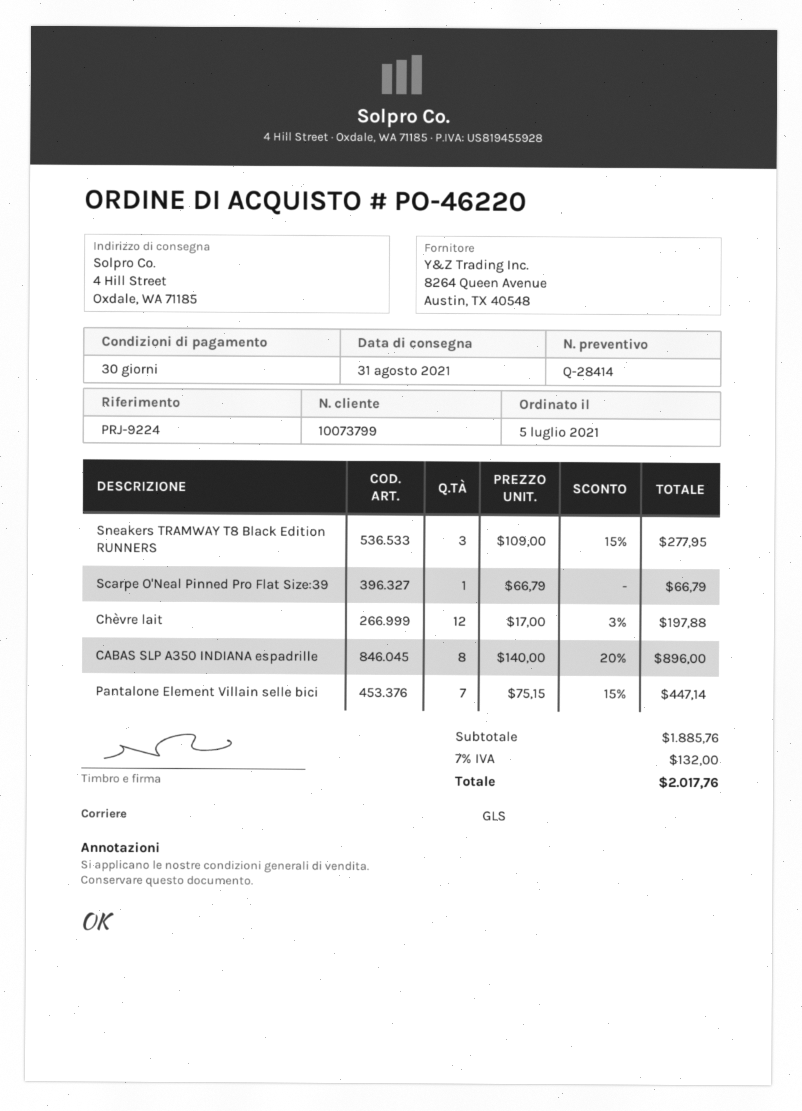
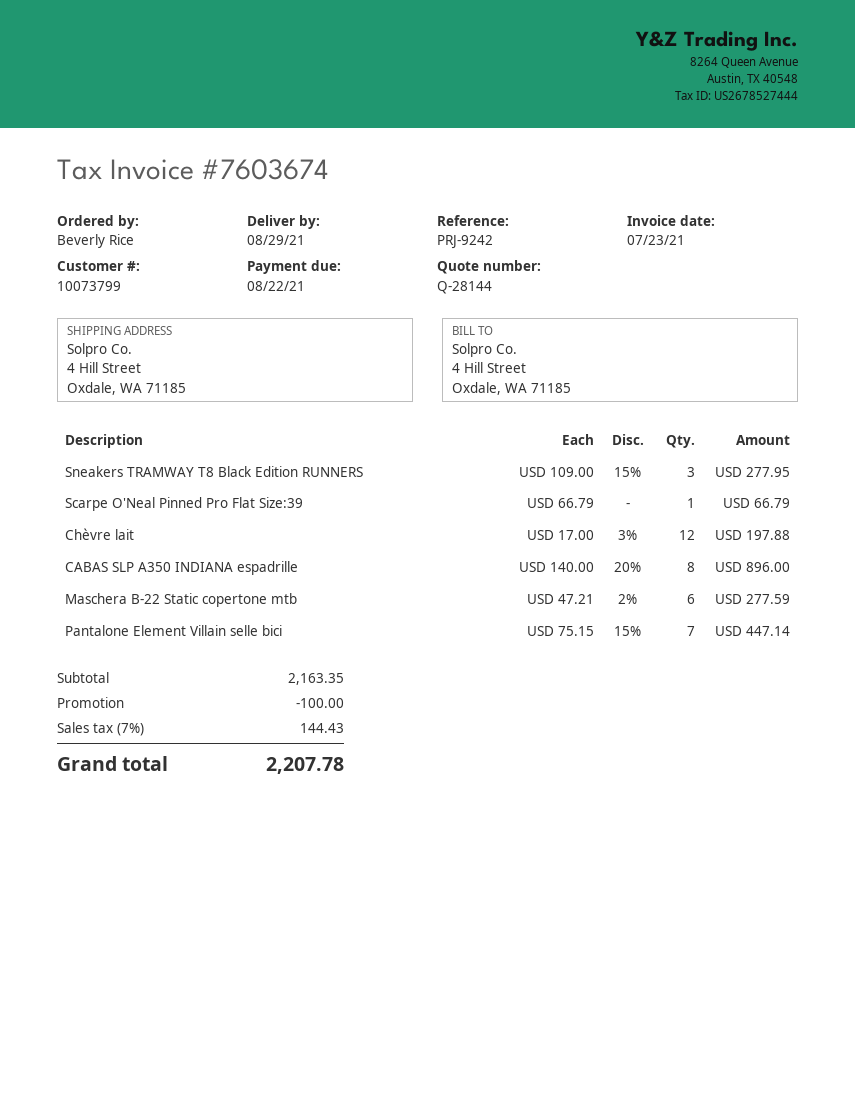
quote number: Q-28414 -> Q-28144
delivery date: 2021-08-31 -> 2021-08-29
reference: PRJ-9224 -> PRJ-9242
Maschera B-22 Static copertone mtb: none -> 6 x 47.21 - 2% = 277.59
subtotal: 1885.76 -> 2163.35
discount: none -> 100.00
tax: 7% = 132.00 -> 7% = 144.43
total: 2017.76 -> 2207.78

